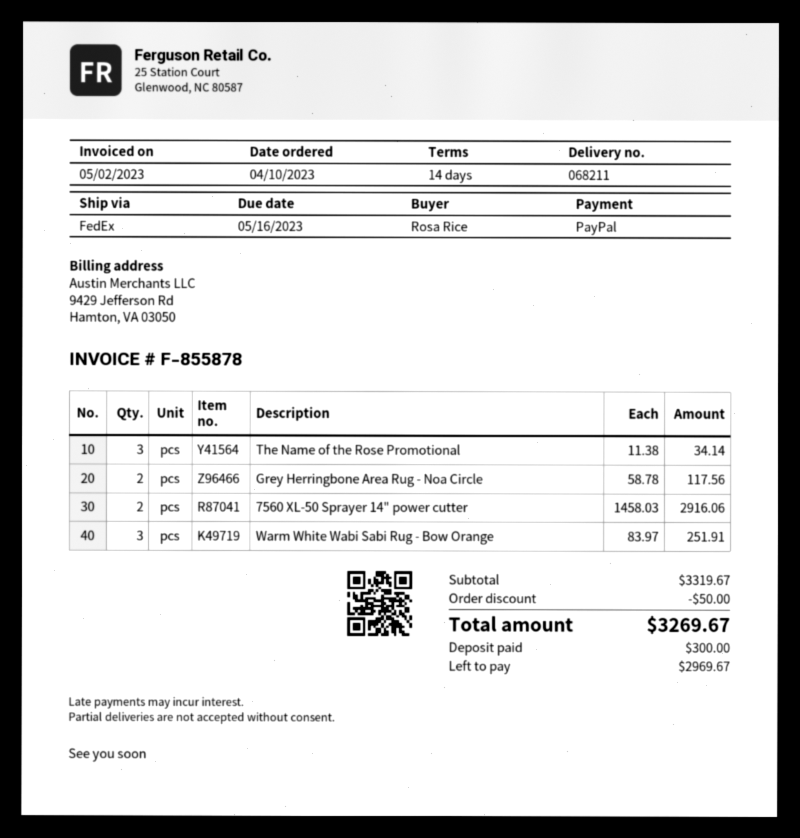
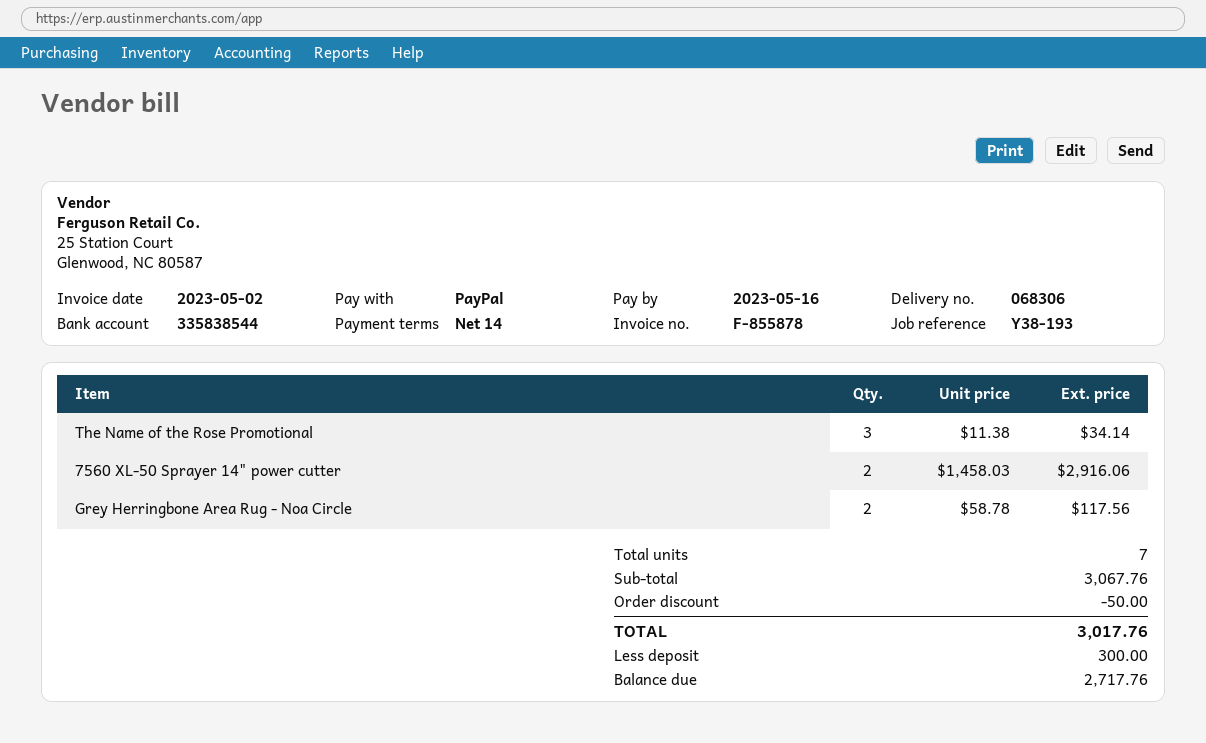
delivery note number: 068211 -> 068306
Warm White Wabi Sabi Rug - Bow Orange: 3 x 83.97 = 251.91 -> none
subtotal: 3319.67 -> 3067.76
total: 3269.67 -> 3017.76
balance: 2969.67 -> 2717.76

